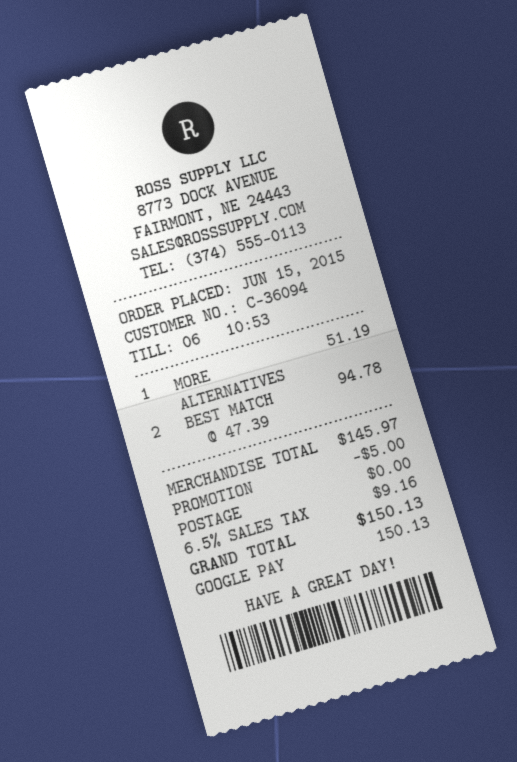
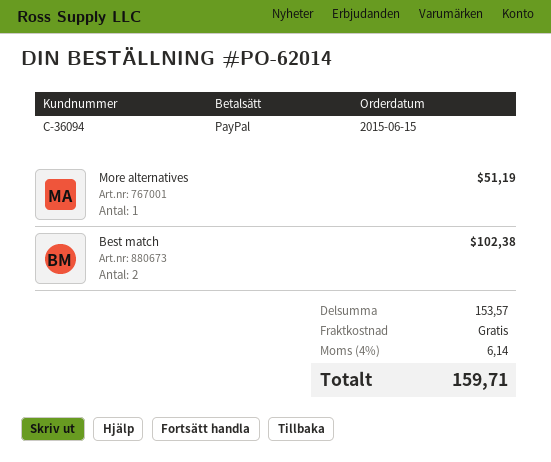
payment method: Google Pay -> PayPal
BEST MATCH: 2 for 94.78 -> 2 for 102.38
subtotal: 145.97 -> 153.57
discount: 5.00 -> none
tax: 6.5% = 9.16 -> 4% = 6.14
total: 150.13 -> 159.71

